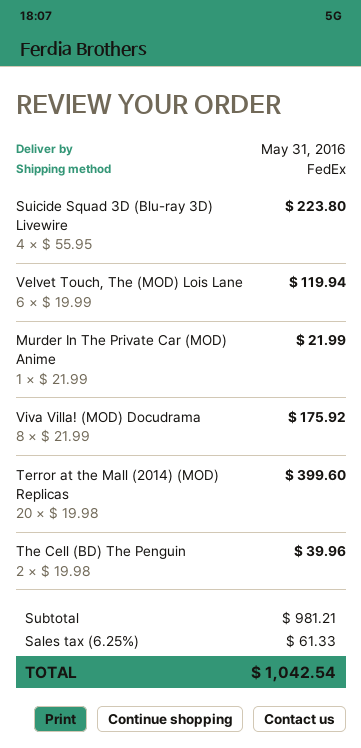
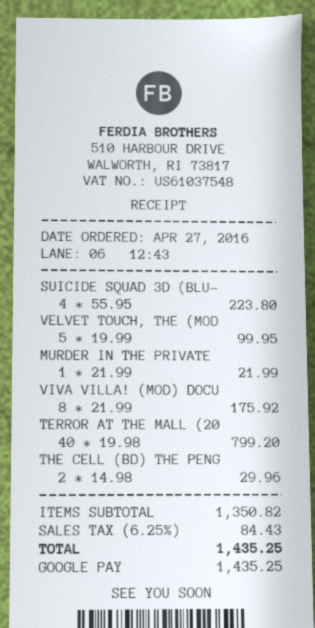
Velvet Touch, The (MOD) Lois Lane: 6 x 19.99 = 119.94 -> 5 x 19.99 = 99.95
Terror at the Mall (2014) (MOD) Replicas: 20 x 19.98 = 399.60 -> 40 x 19.98 = 799.20
The Cell (BD) The Penguin: 2 x 19.98 = 39.96 -> 2 x 14.98 = 29.96
subtotal: 981.21 -> 1350.82
tax: 6.25% = 61.33 -> 6.25% = 84.43
total: 1042.54 -> 1435.25

